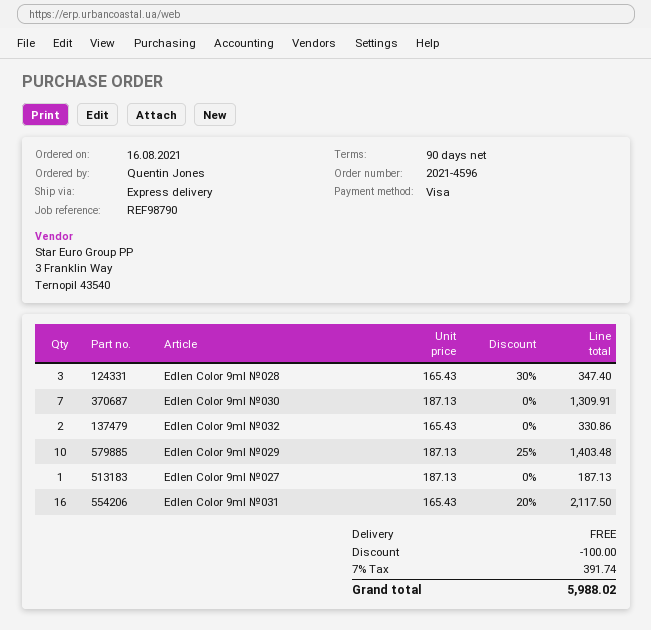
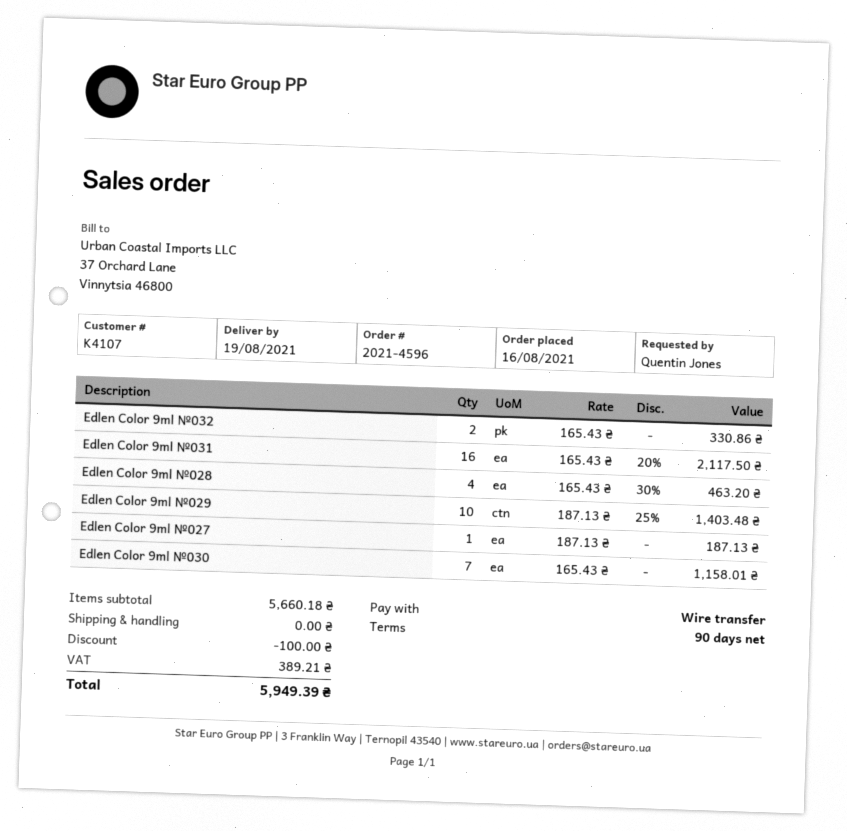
payment method: Visa -> bank transfer
Edlen Color 9ml №028: 3 x 165.43 - 30% = 347.40 -> 4 x 165.43 - 30% = 463.20
Edlen Color 9ml №030: 7 x 187.13 = 1309.91 -> 7 x 165.43 = 1158.01
tax: 391.74 -> 389.21
total: 5988.02 -> 5949.39

